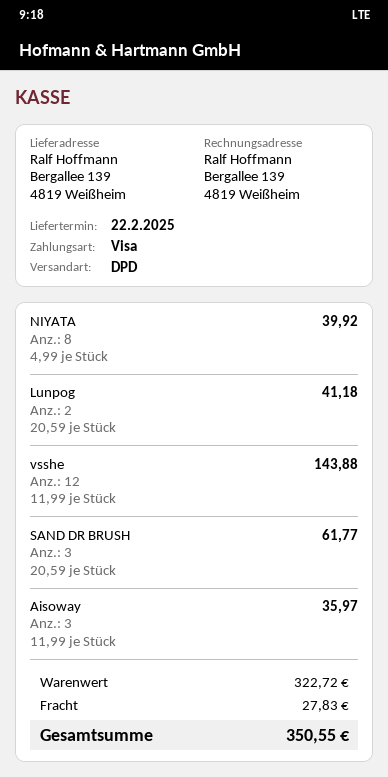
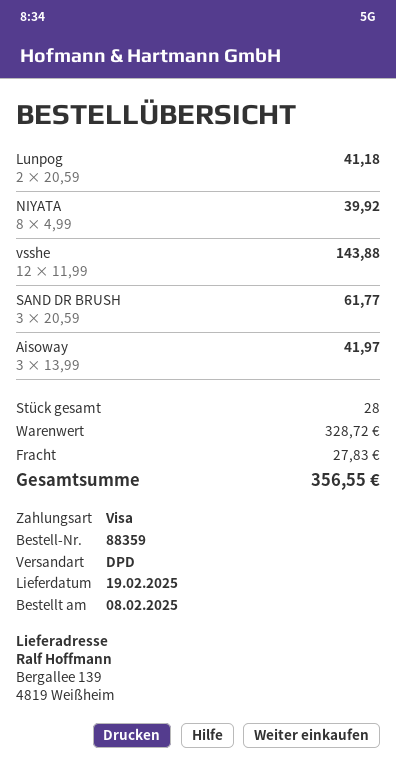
delivery date: 2025-02-22 -> 2025-02-19
Aisoway: 3 x 11.99 = 35.97 -> 3 x 13.99 = 41.97
subtotal: 322.72 -> 328.72
total: 350.55 -> 356.55

